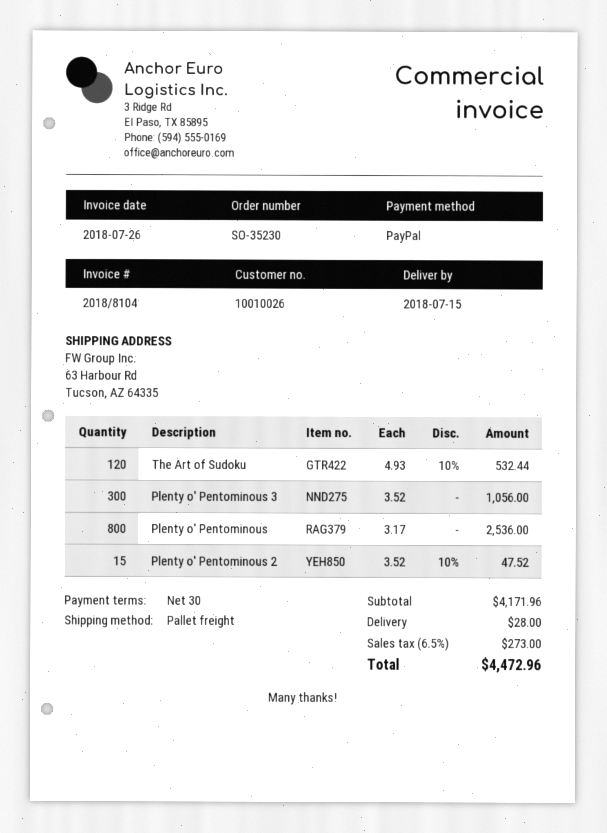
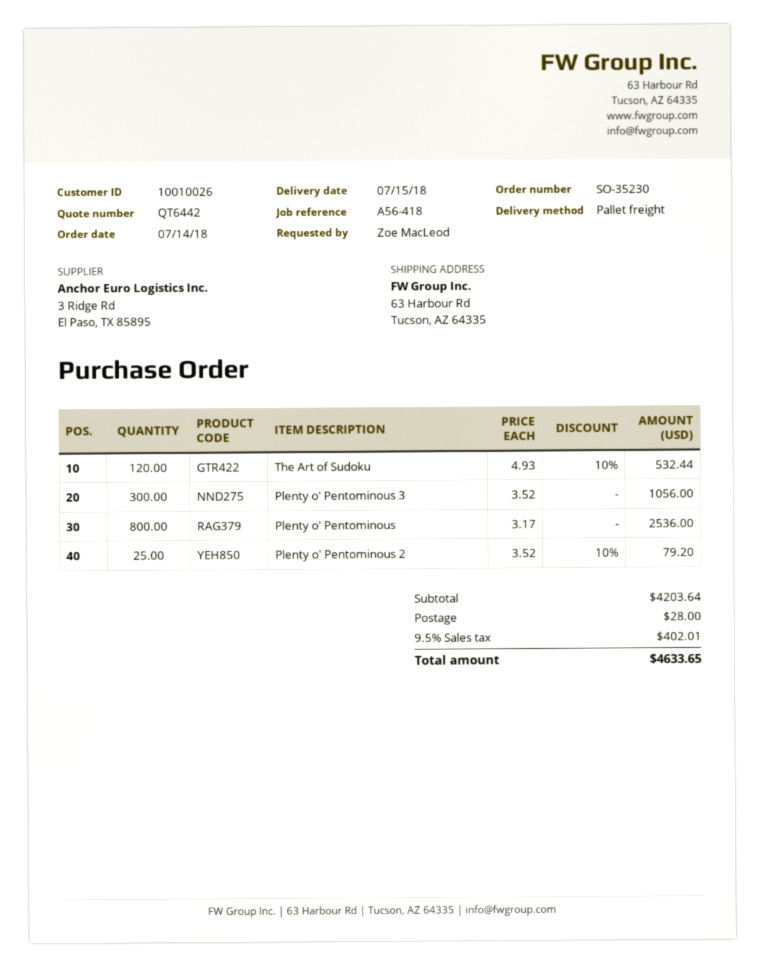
Plenty o' Pentominous 2: 15 x 3.52 - 10% = 47.52 -> 25 x 3.52 - 10% = 79.20
subtotal: 4171.96 -> 4203.64
tax: 6.5% = 273.00 -> 9.5% = 402.01
total: 4472.96 -> 4633.65

